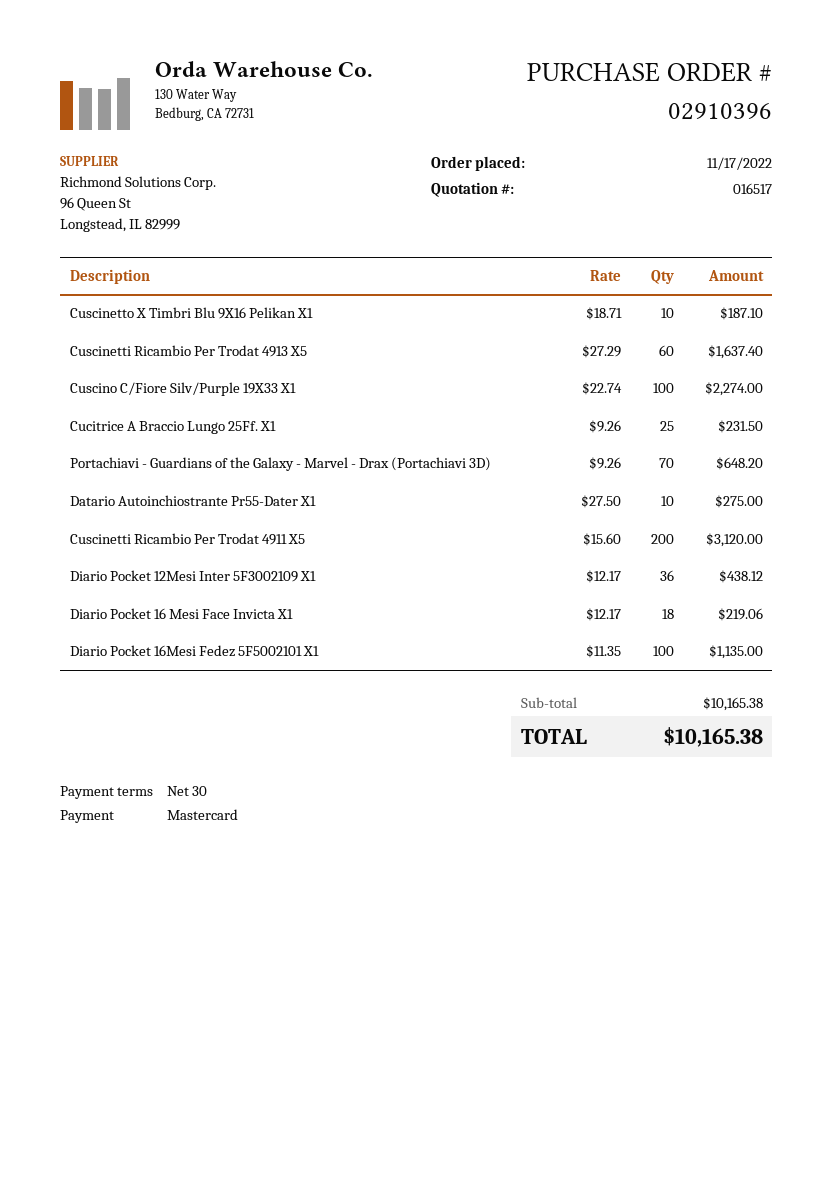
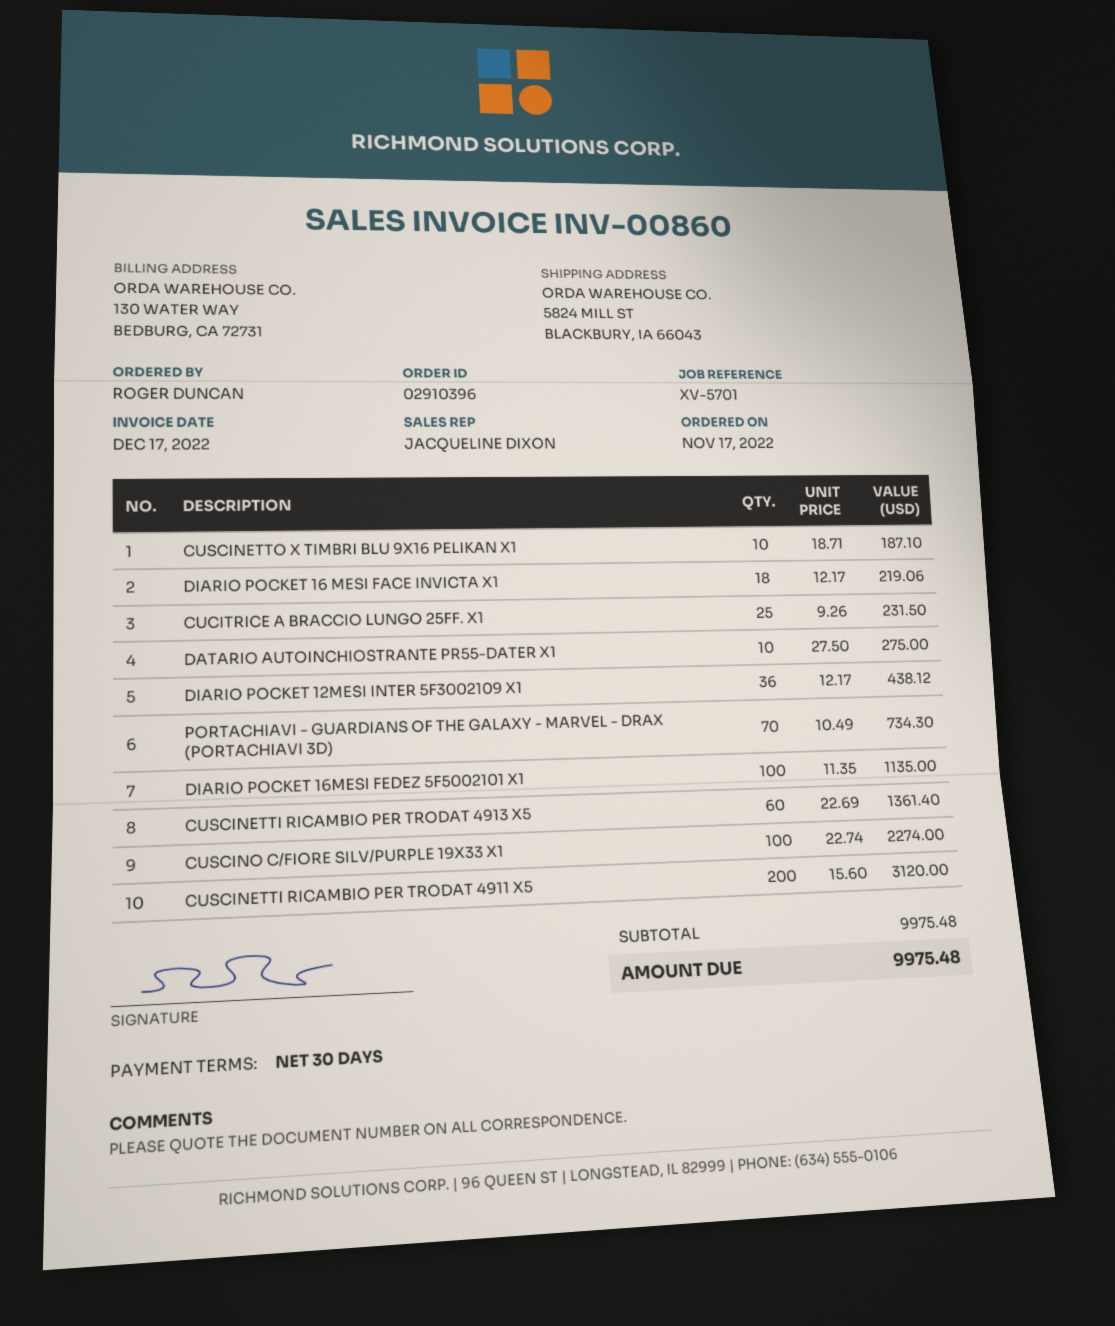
Cuscinetti Ricambio Per Trodat 4913 X5: 60 x 27.29 = 1637.40 -> 60 x 22.69 = 1361.40
Portachiavi - Guardians of the Galaxy - Marvel - Drax (Portachiavi 3D): 70 x 9.26 = 648.20 -> 70 x 10.49 = 734.30
subtotal: 10165.38 -> 9975.48
total: 10165.38 -> 9975.48

